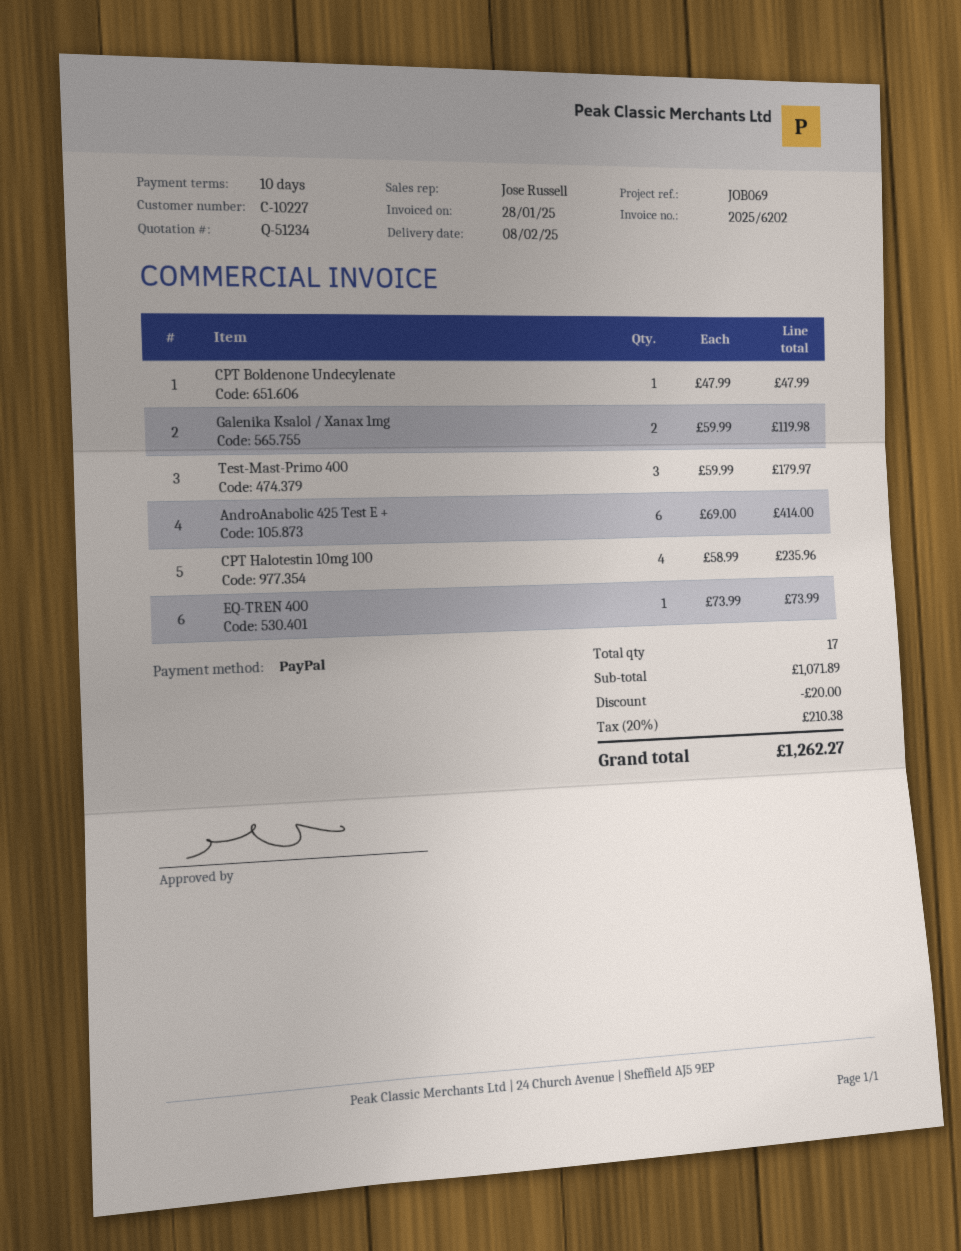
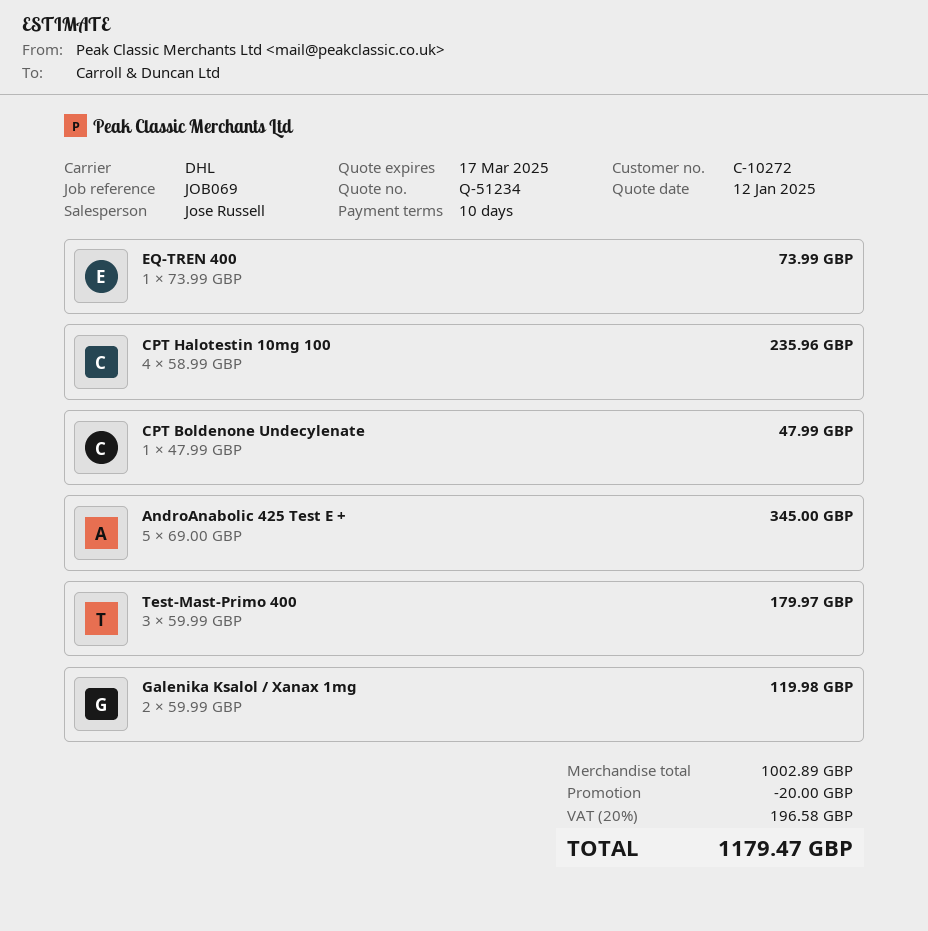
customer number: C-10227 -> C-10272
AndroAnabolic 425 Test E +: 6 x 69.00 = 414.00 -> 5 x 69.00 = 345.00
subtotal: 1071.89 -> 1002.89
tax: 20% = 210.38 -> 20% = 196.58
total: 1262.27 -> 1179.47

